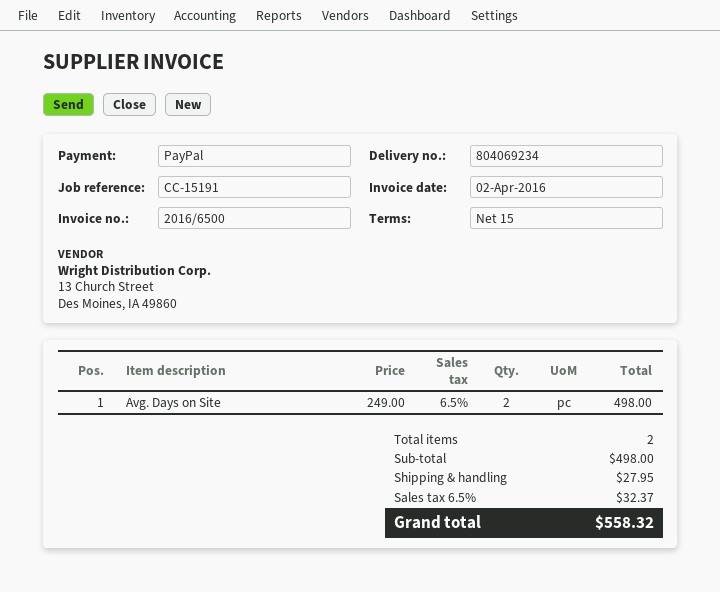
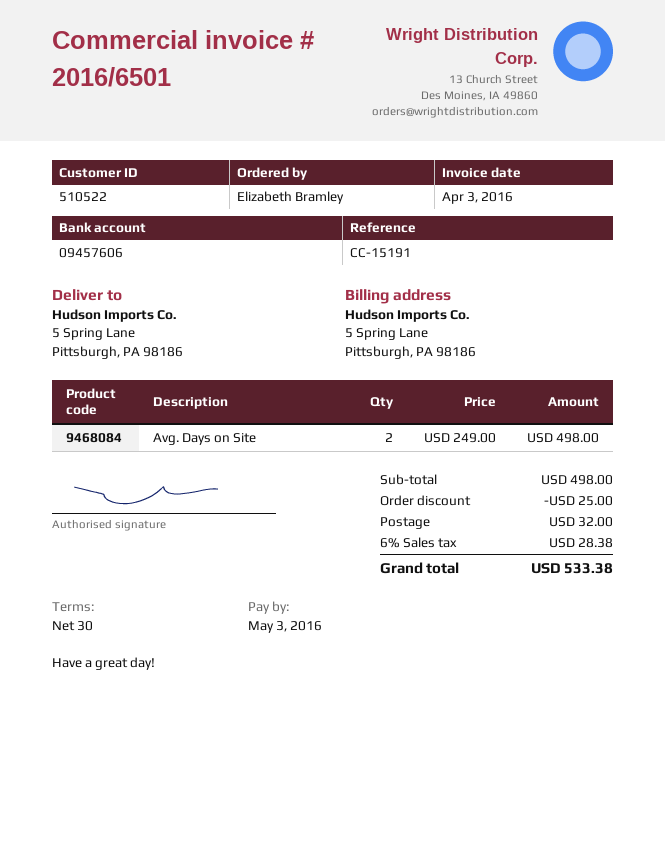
invoice number: 2016/6500 -> 2016/6501
invoice date: 2016-04-02 -> 2016-04-03
payment terms: 15 days -> 30 days
discount: none -> 25.00
shipping: 27.95 -> 32.00
tax: 6.5% = 32.37 -> 6% = 28.38
total: 558.32 -> 533.38

